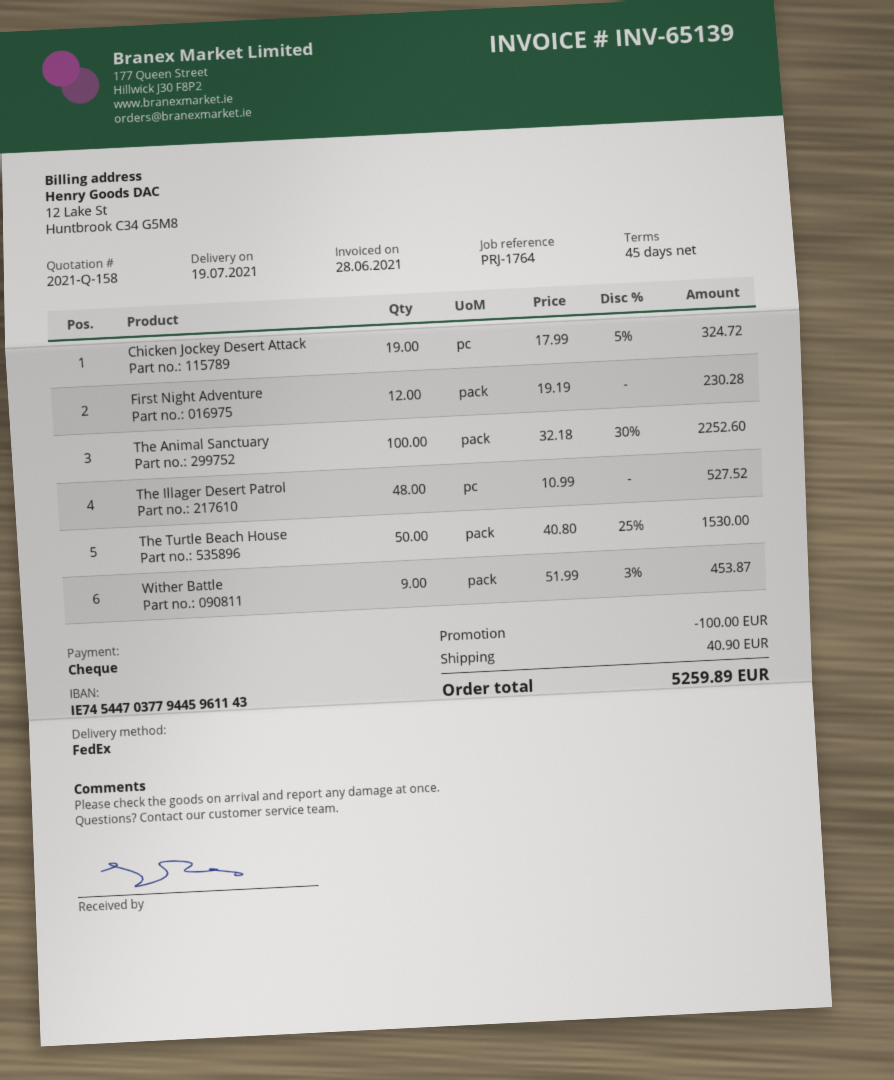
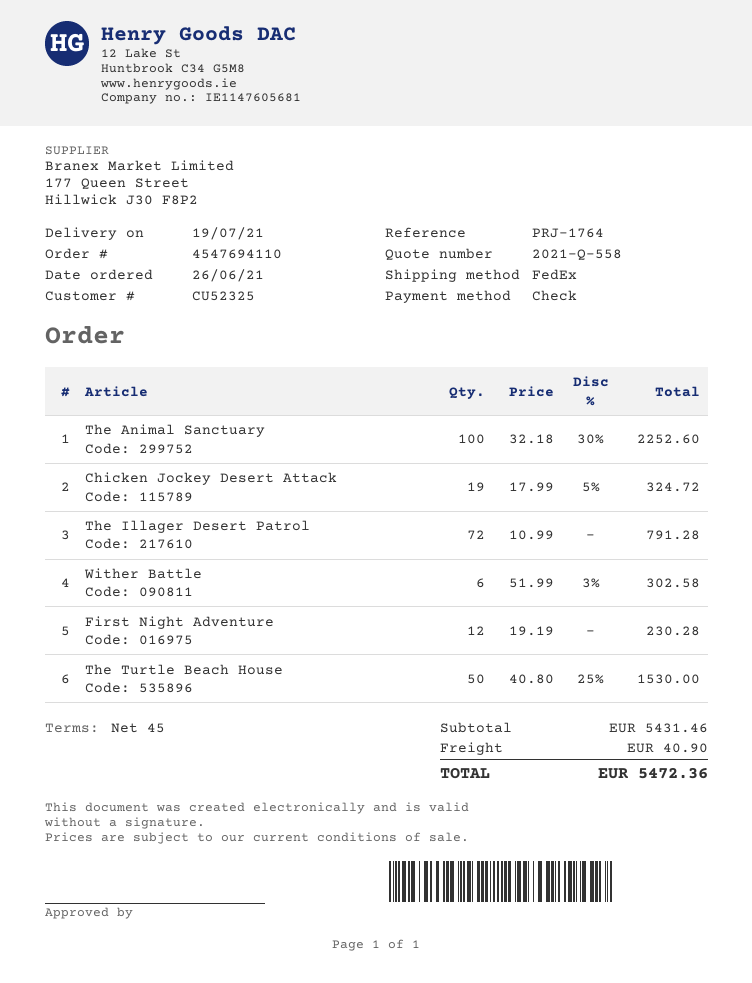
quote number: 2021-Q-158 -> 2021-Q-558
The Illager Desert Patrol: 48 x 10.99 = 527.52 -> 72 x 10.99 = 791.28
Wither Battle: 9 x 51.99 - 3% = 453.87 -> 6 x 51.99 - 3% = 302.58
discount: 100.00 -> none
total: 5259.89 -> 5472.36

